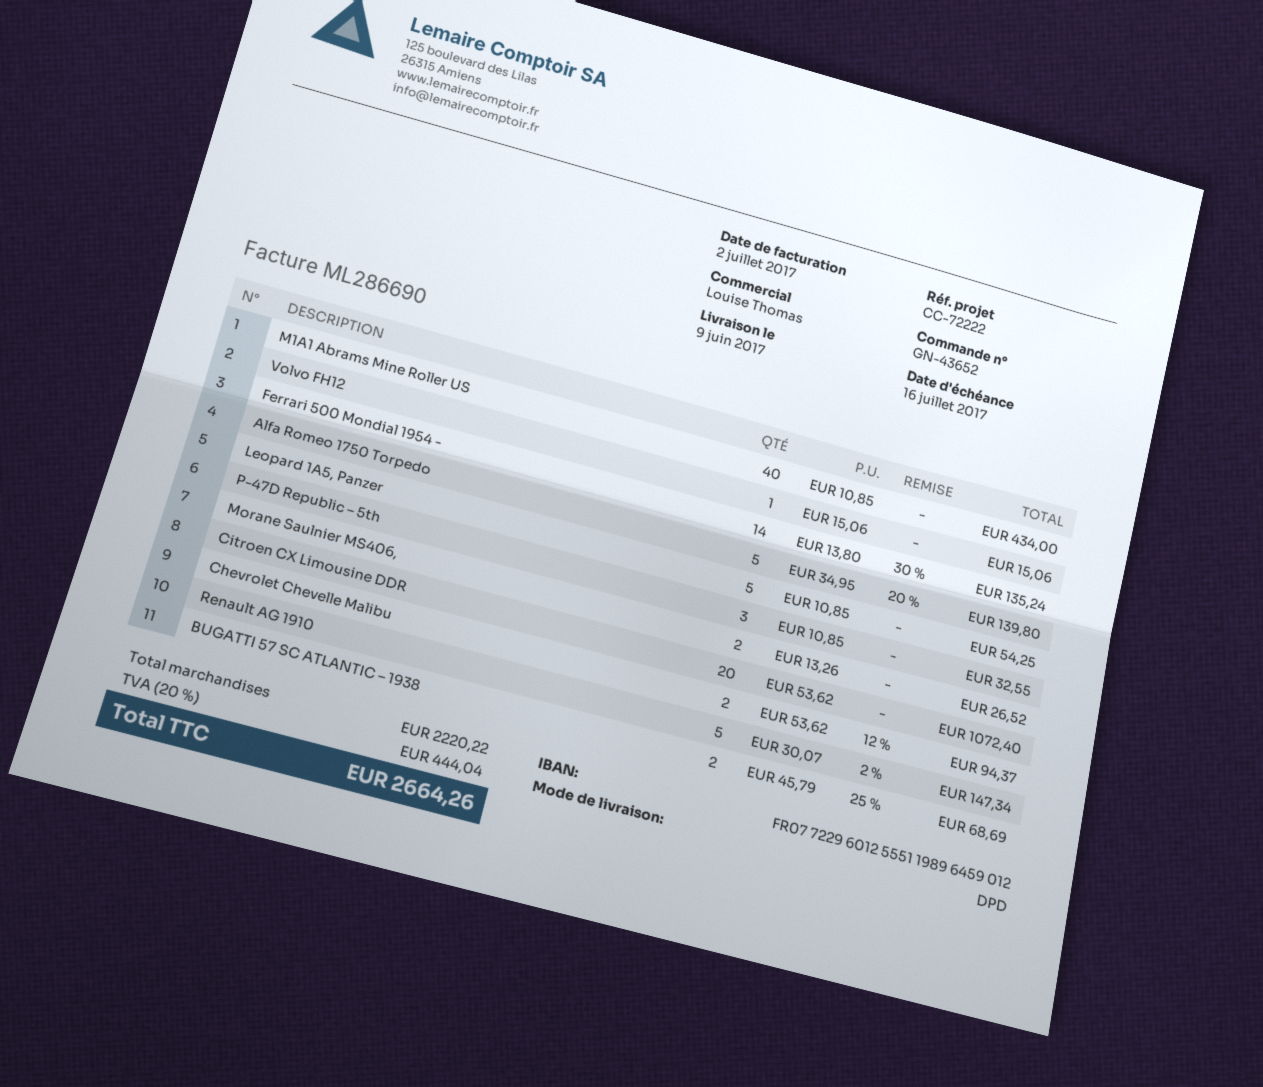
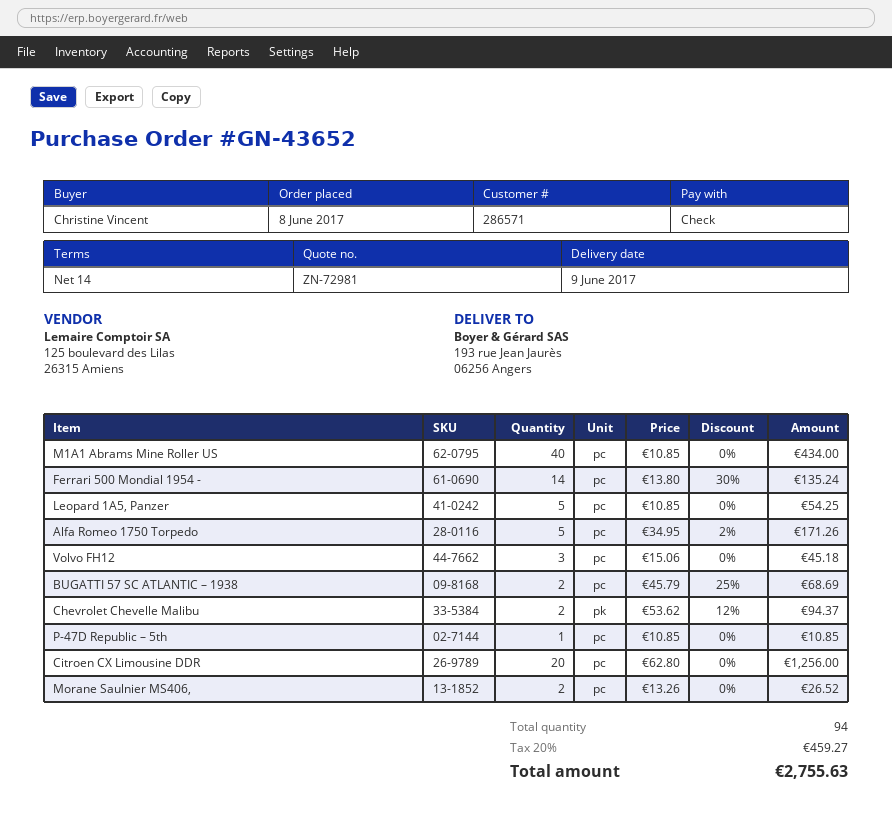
Volvo FH12: 1 x 15.06 = 15.06 -> 3 x 15.06 = 45.18
Alfa Romeo 1750 Torpedo: 5 x 34.95 - 20% = 139.80 -> 5 x 34.95 - 2% = 171.26
P-47D Republic – 5th: 3 x 10.85 = 32.55 -> 1 x 10.85 = 10.85
Citroen CX Limousine DDR: 20 x 53.62 = 1072.40 -> 20 x 62.80 = 1256.00
Renault AG 1910: 5 x 30.07 - 2% = 147.34 -> none
tax: 20% = 444.04 -> 20% = 459.27
total: 2664.26 -> 2755.63

